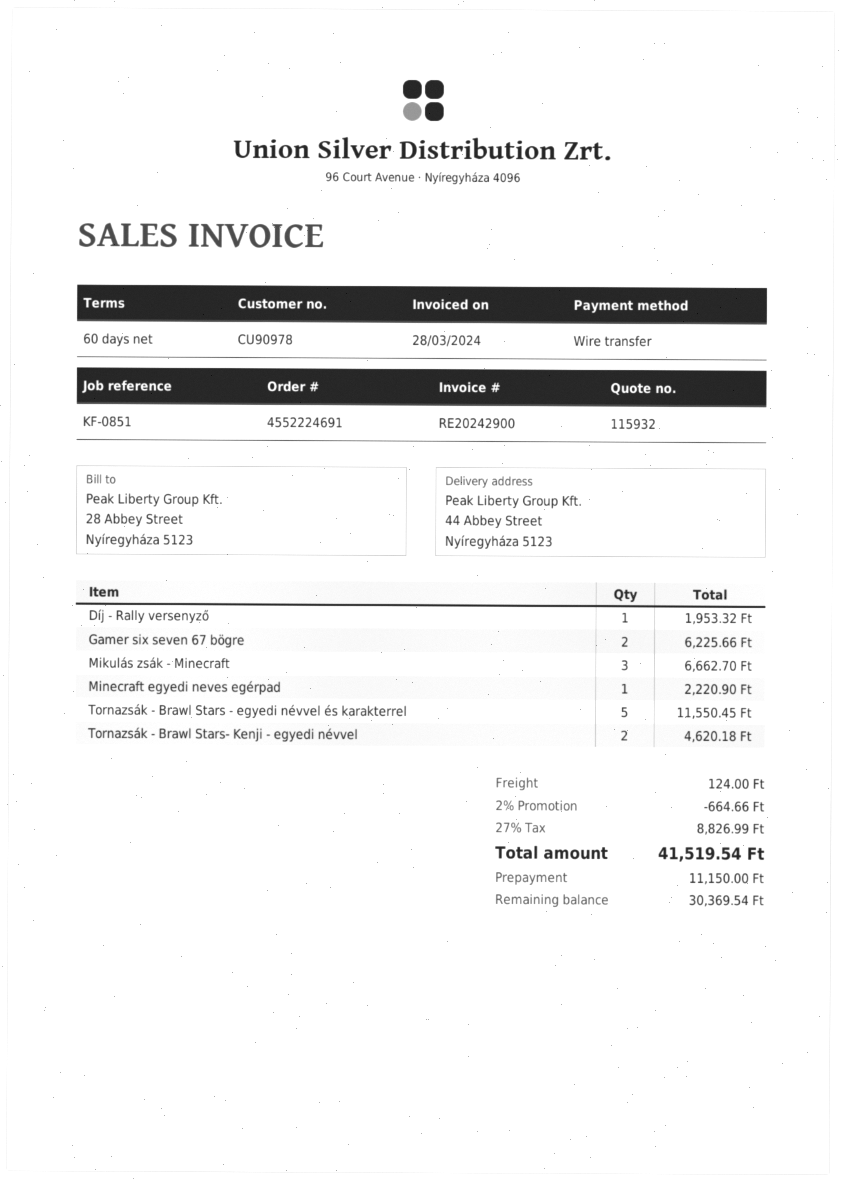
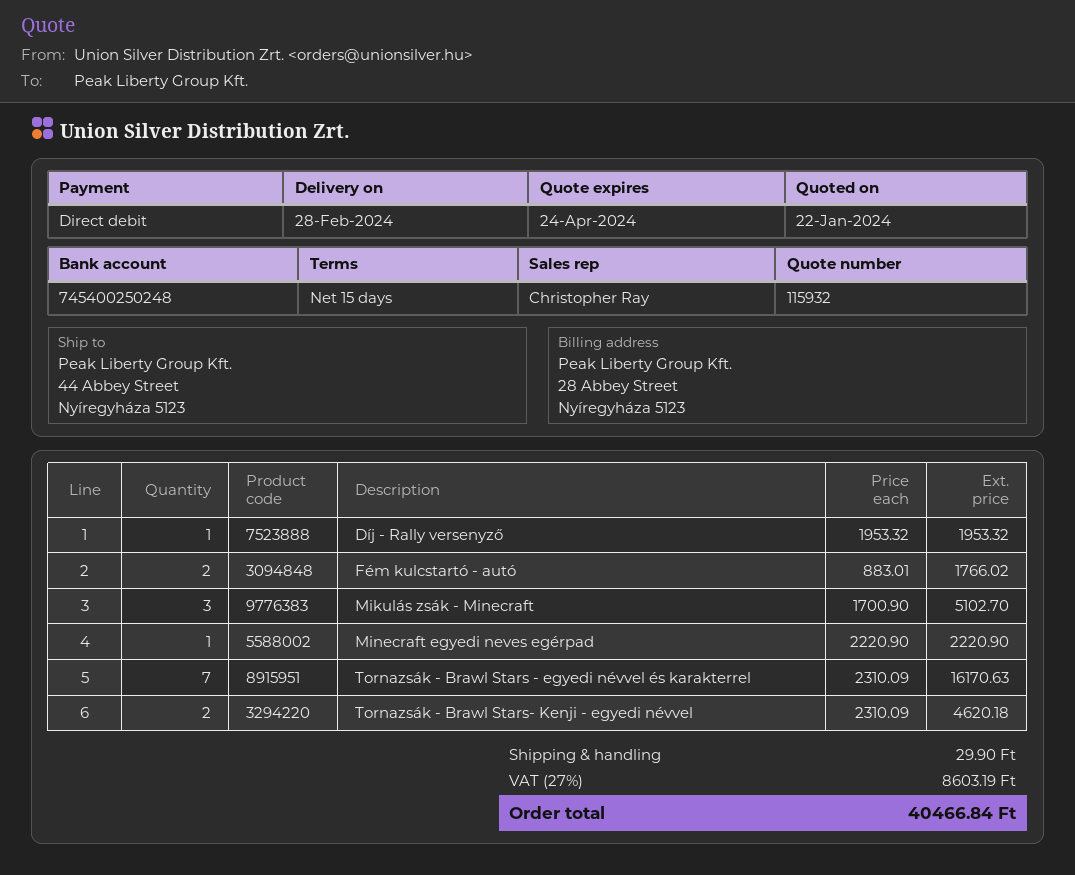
payment terms: 60 days -> 15 days
payment method: bank transfer -> direct debit
Gamer six seven 67 bögre: 2 for 6225.66 -> none
Mikulás zsák - Minecraft: 3 for 6662.70 -> 3 for 5102.70
Tornazsák - Brawl Stars - egyedi névvel és karakterrel: 5 for 11550.45 -> 7 for 16170.63
Fém kulcstartó - autó: none -> 2 for 1766.02
discount: 2% = 664.66 -> none
shipping: 124.00 -> 29.90
tax: 27% = 8826.99 -> 27% = 8603.19
total: 41519.54 -> 40466.84

